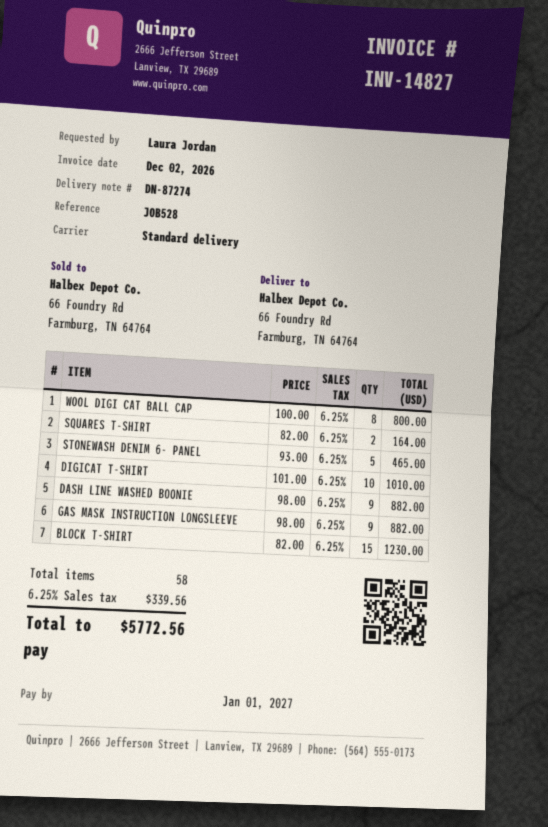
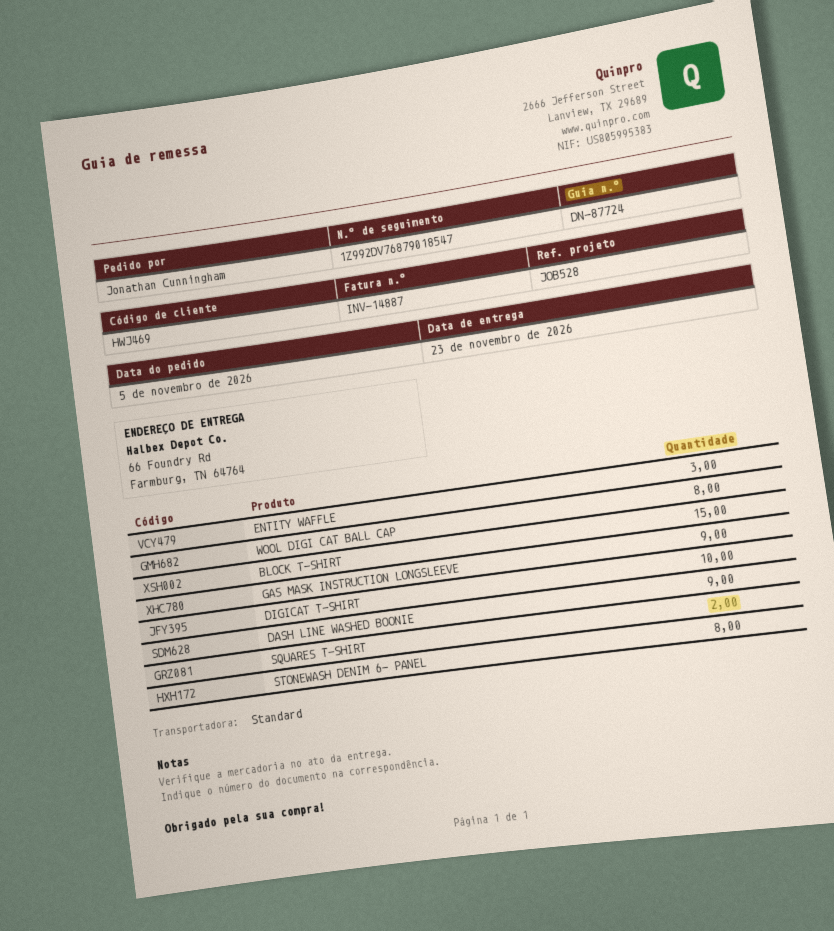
delivery note number: DN-87274 -> DN-87724
invoice number: INV-14827 -> INV-14887
ordered by: Laura Jordan -> Jonathan Cunningham
STONEWASH DENIM 6- PANEL: 5 -> 8
ENTITY WAFFLE: none -> 3

